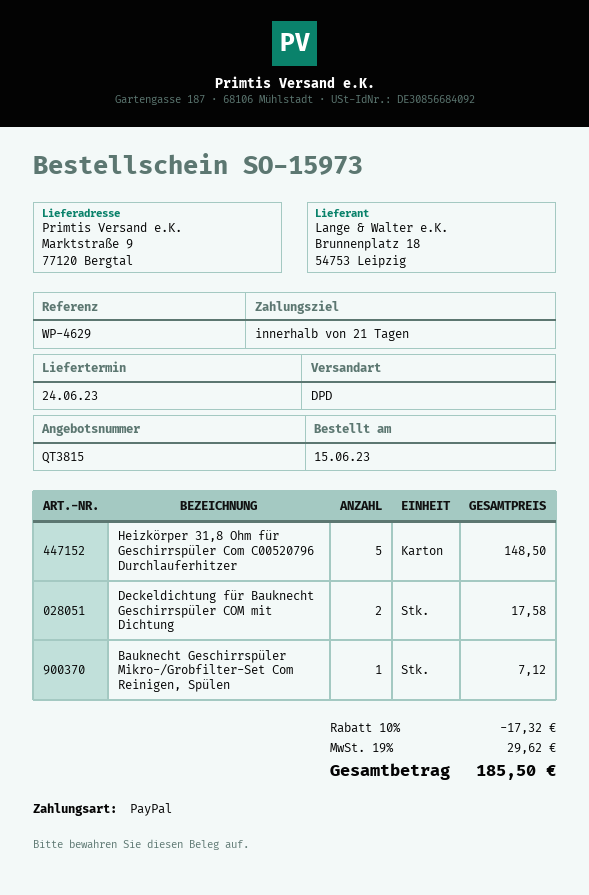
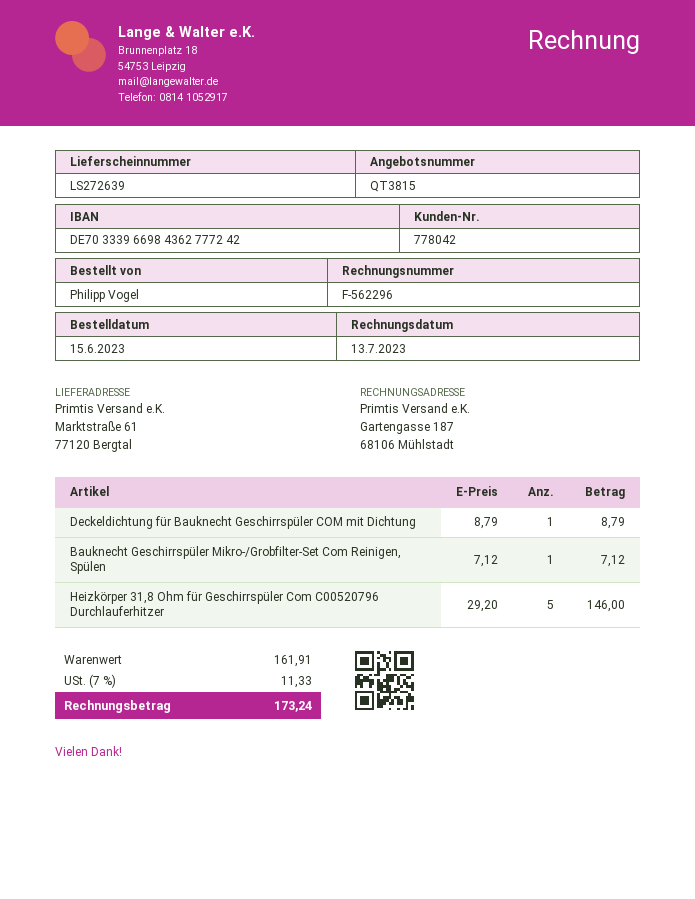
ship to: Marktstraße 9, 77120 Bergtal -> Marktstraße 61, 77120 Bergtal
Heizkörper 31,8 Ohm für Geschirrspüler Com C00520796 Durchlauferhitzer: 5 for 148.50 -> 5 for 146.00
Deckeldichtung für Bauknecht Geschirrspüler COM mit Dichtung: 2 for 17.58 -> 1 for 8.79
discount: 10% = 17.32 -> none
tax: 19% = 29.62 -> 7% = 11.33
total: 185.50 -> 173.24

